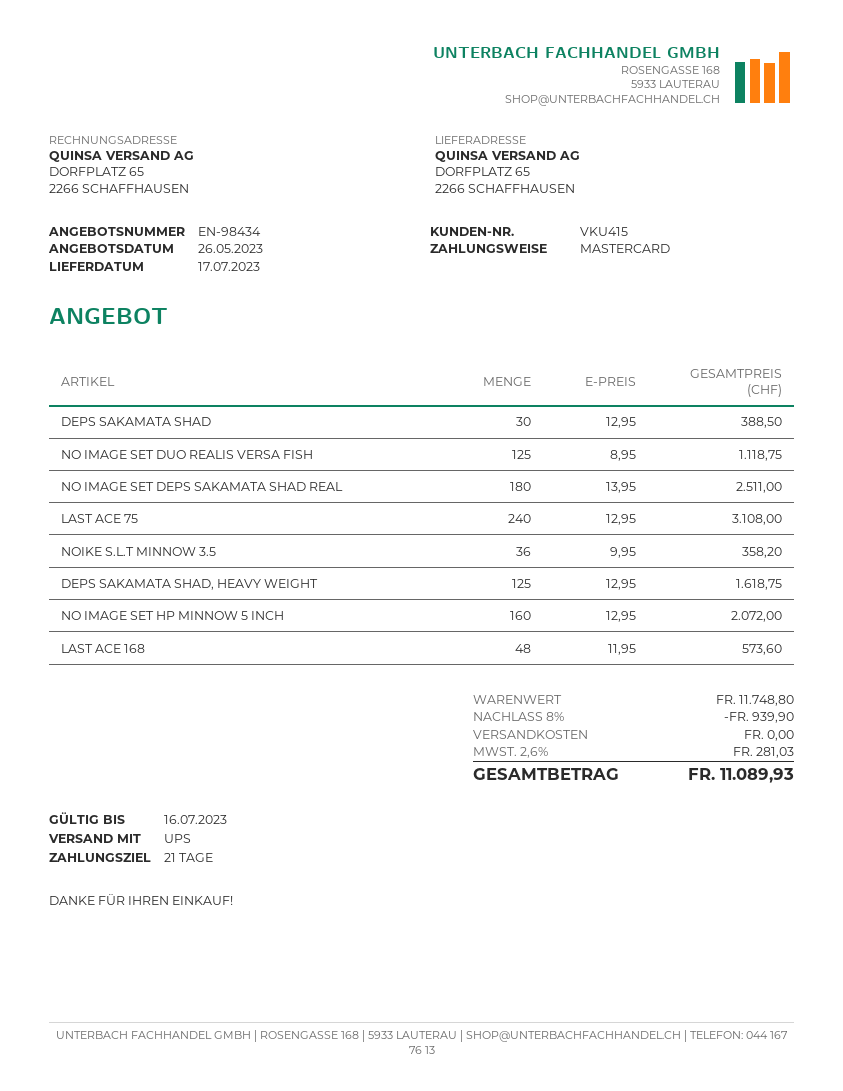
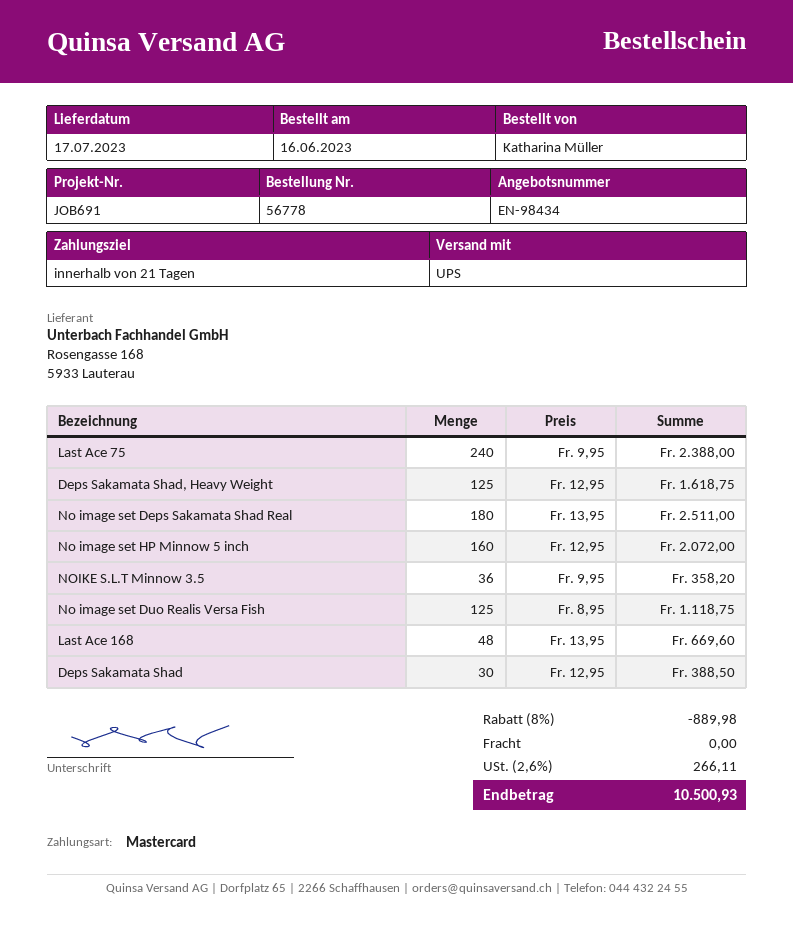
LAST ACE 75: 240 x 12.95 = 3108.00 -> 240 x 9.95 = 2388.00
LAST ACE 168: 48 x 11.95 = 573.60 -> 48 x 13.95 = 669.60
discount: 8% = 939.90 -> 8% = 889.98
tax: 2.6% = 281.03 -> 2.6% = 266.11
total: 11089.93 -> 10500.93

